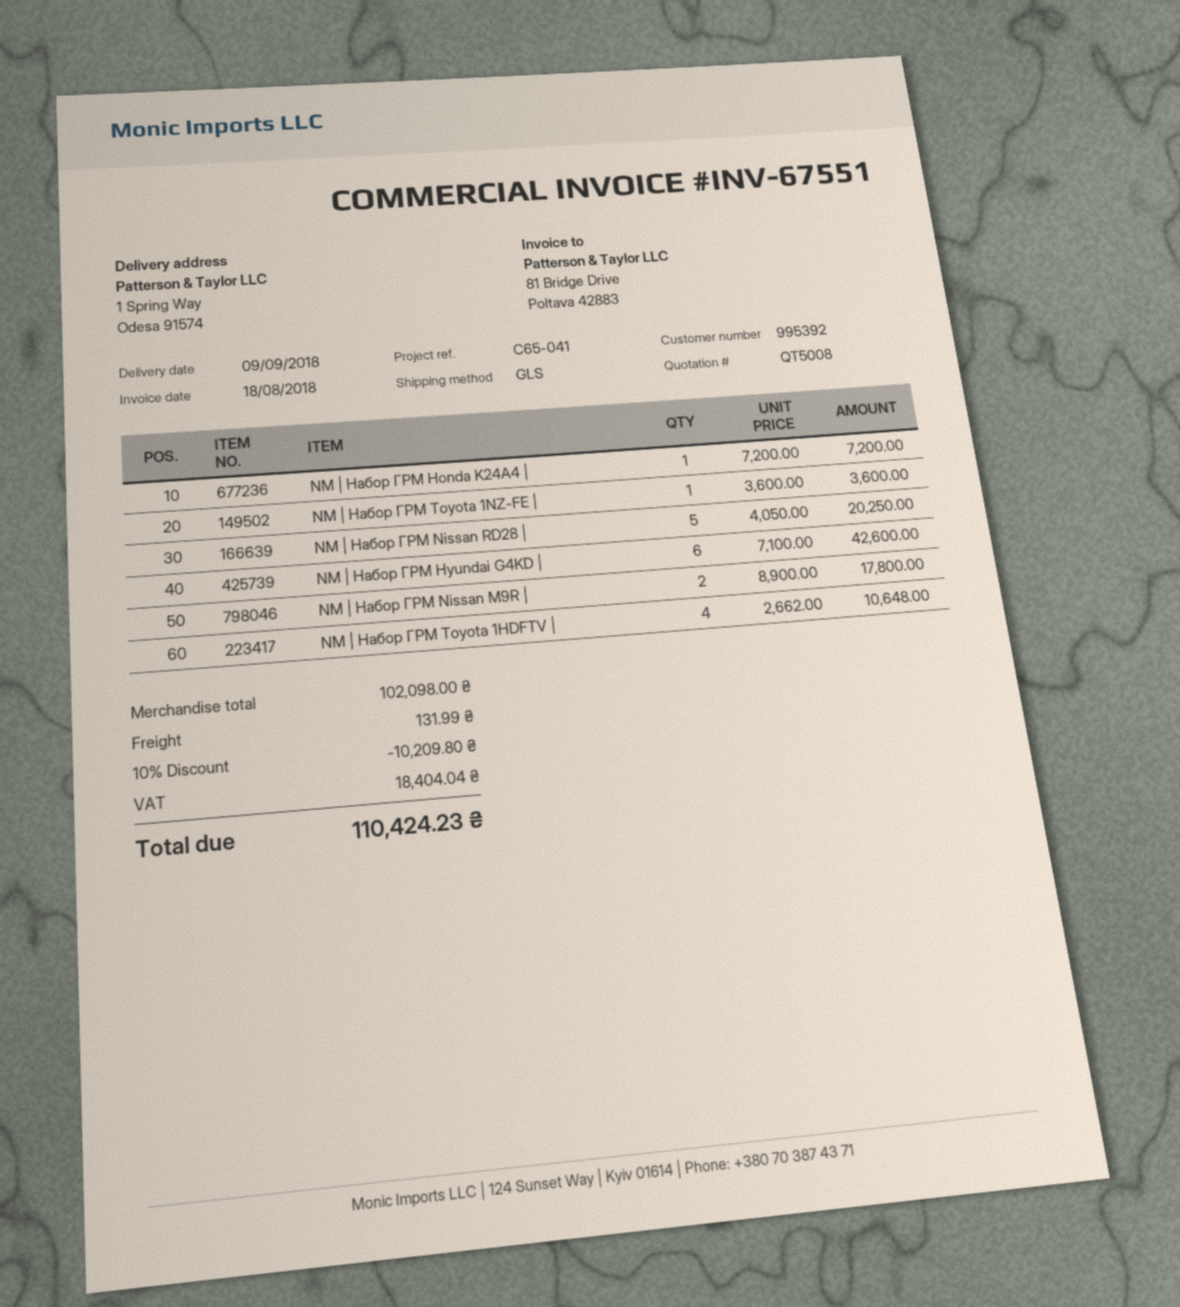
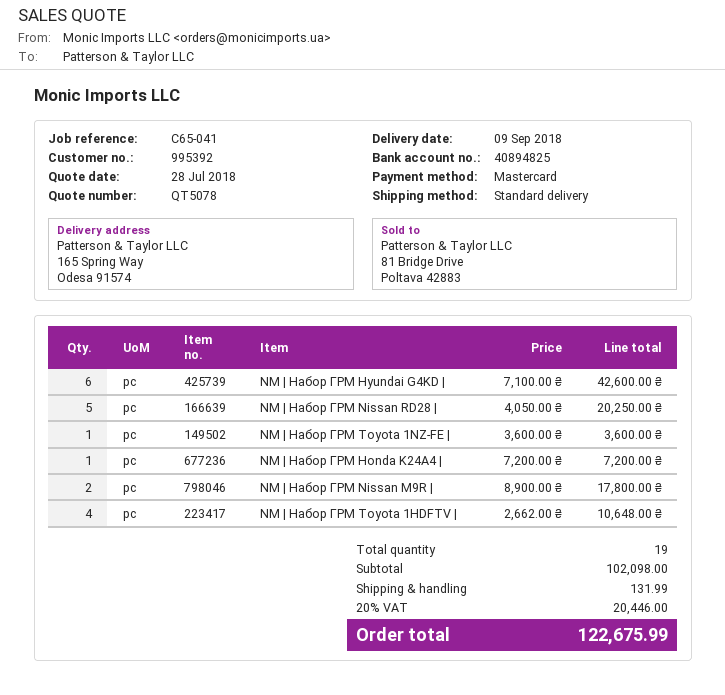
quote number: QT5008 -> QT5078
shipping method: GLS -> standard
ship to: 1 Spring Way, Odesa 91574 -> 165 Spring Way, Odesa 91574
discount: 10% = 10209.80 -> none
tax: 18404.04 -> 20446.00
total: 110424.23 -> 122675.99

